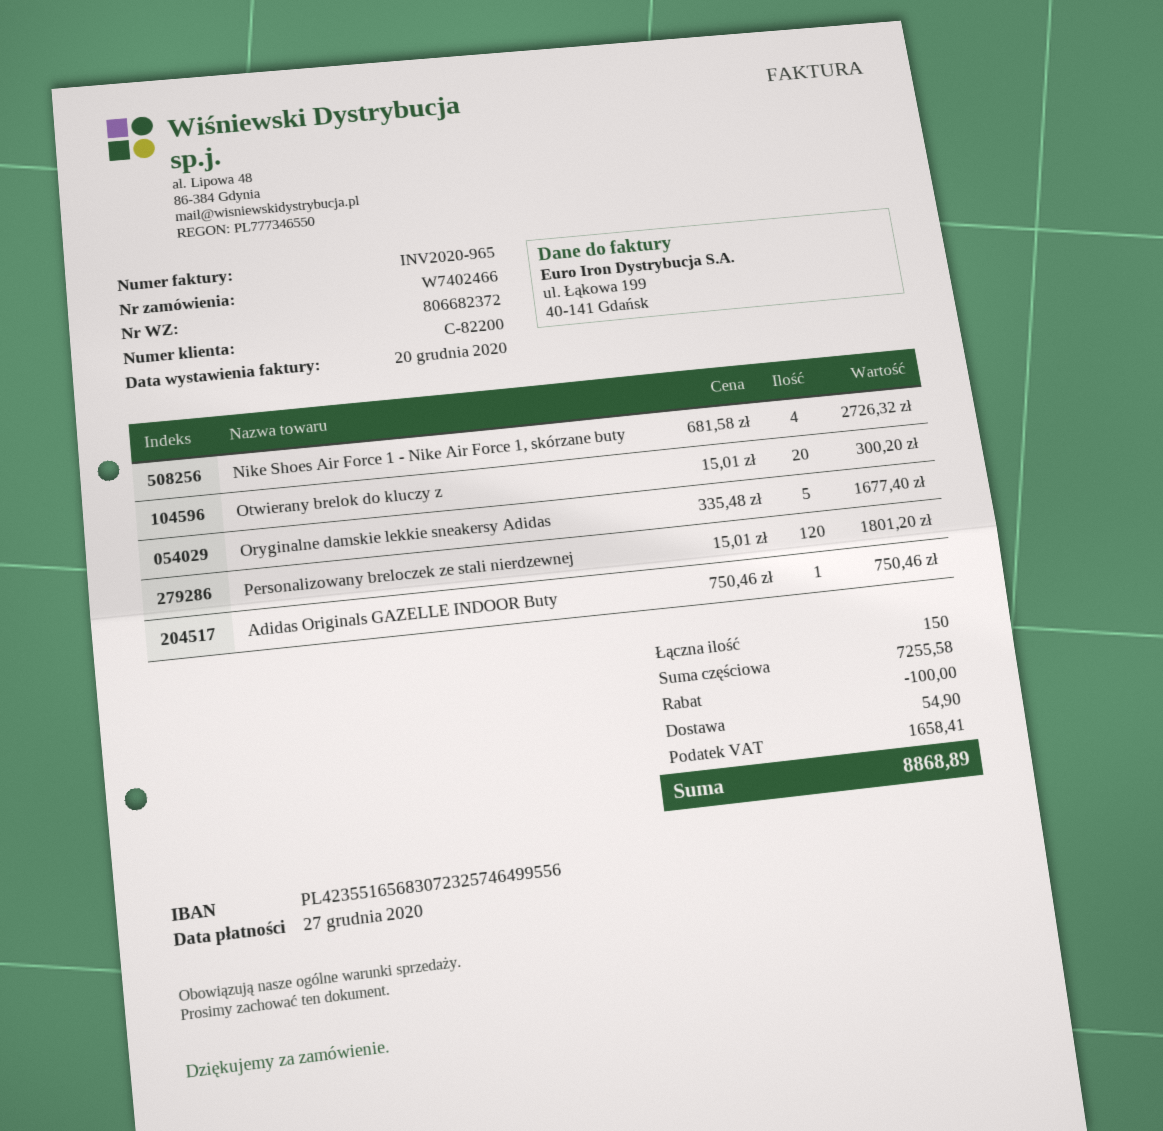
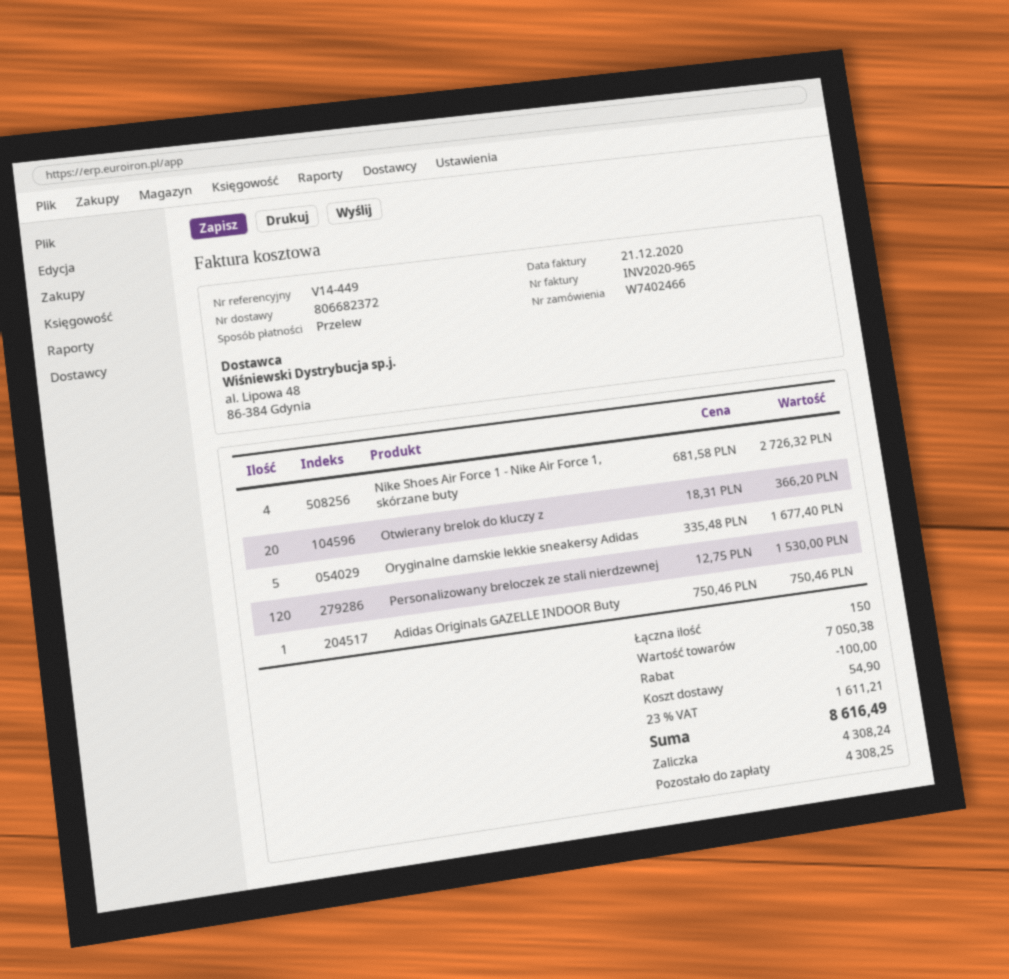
invoice date: 2020-12-20 -> 2020-12-21
Otwierany brelok do kluczy z: 20 x 15.01 = 300.20 -> 20 x 18.31 = 366.20
Personalizowany breloczek ze stali nierdzewnej: 120 x 15.01 = 1801.20 -> 120 x 12.75 = 1530.00
subtotal: 7255.58 -> 7050.38
tax: 1658.41 -> 1611.21
total: 8868.89 -> 8616.49

